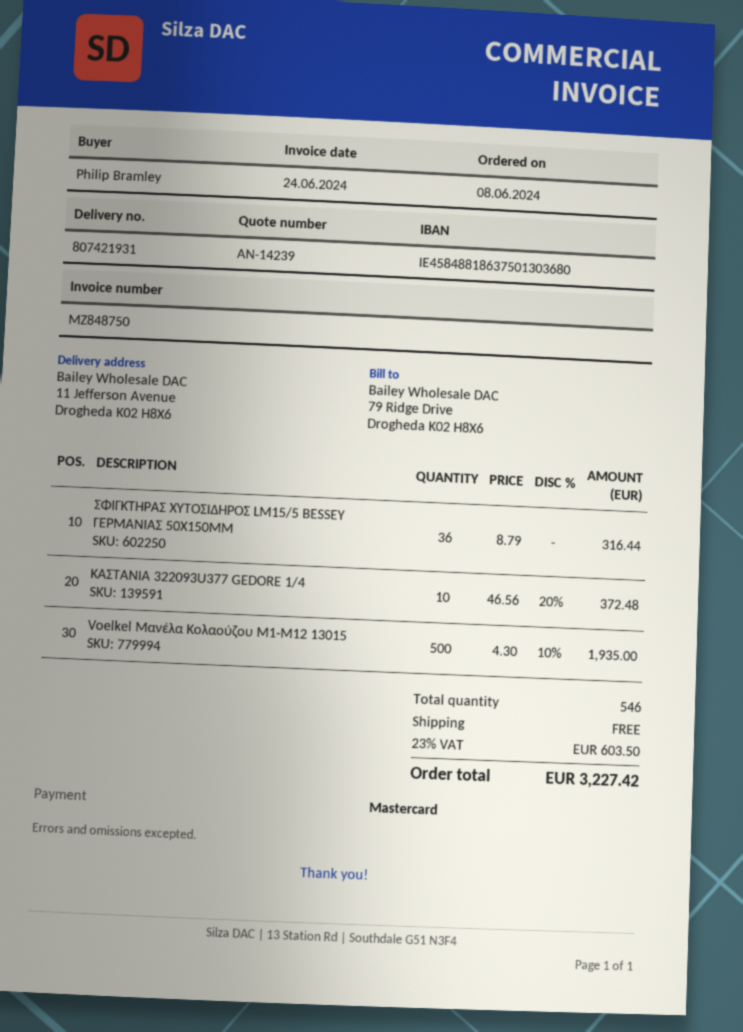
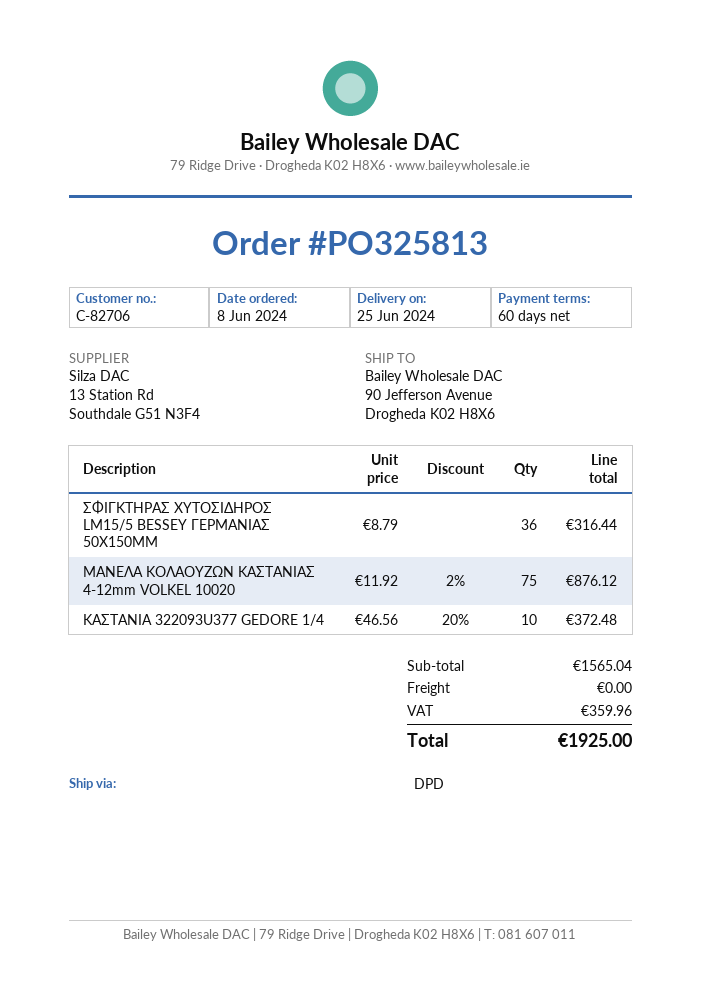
ship to: 11 Jefferson Avenue, Drogheda K02 H8X6 -> 90 Jefferson Avenue, Drogheda K02 H8X6
Voelkel Μανέλα Κολαούζου Μ1-Μ12 13015: 500 x 4.30 - 10% = 1935.00 -> none
ΜΑΝΕΛΑ ΚΟΛΑΟΥΖΩΝ ΚΑΣΤΑΝΙΑΣ 4-12mm VOLKEL 10020: none -> 75 x 11.92 - 2% = 876.12
tax: 603.50 -> 359.96
total: 3227.42 -> 1925.00

